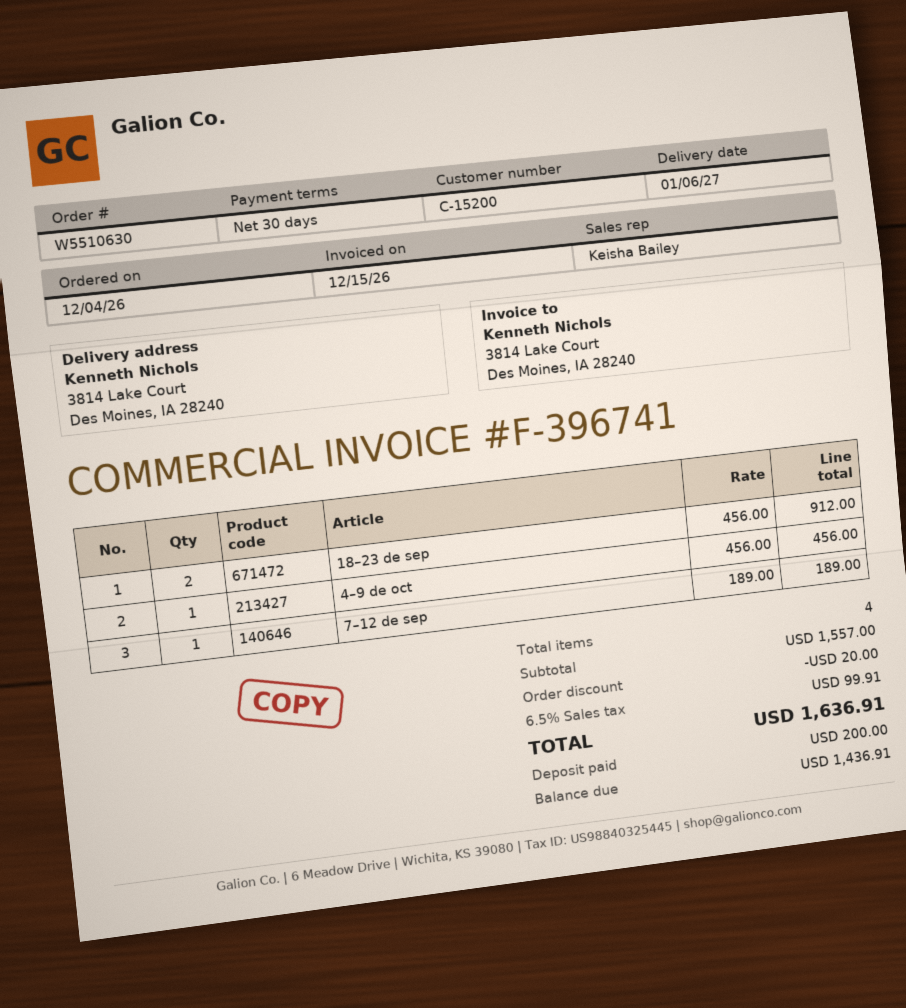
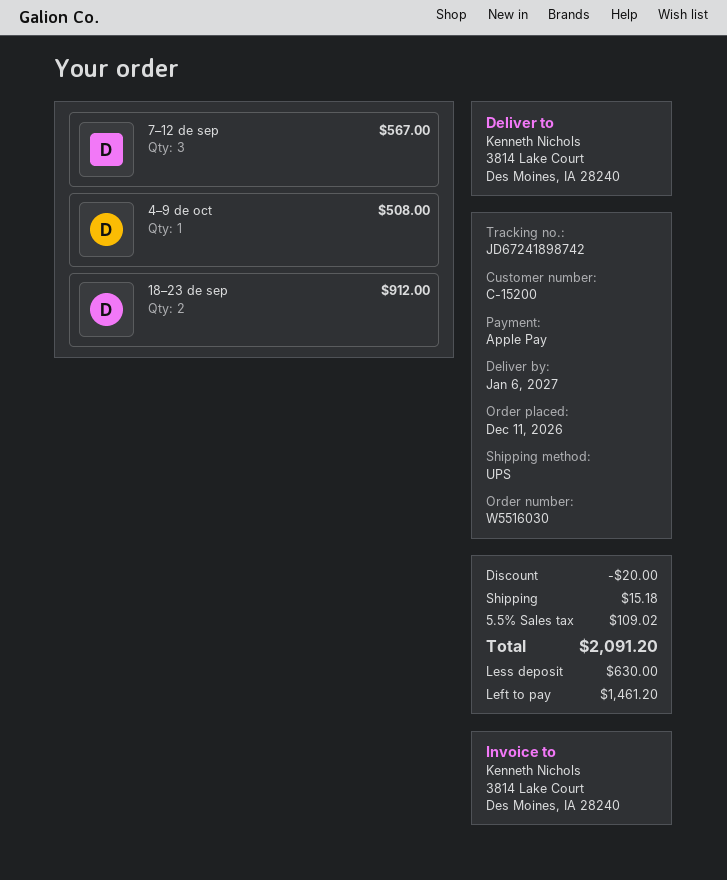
order number: W5510630 -> W5516030
order date: 2026-12-04 -> 2026-12-11
4–9 de oct: 1 for 456.00 -> 1 for 508.00
7–12 de sep: 1 for 189.00 -> 3 for 567.00
shipping: none -> 15.18
tax: 6.5% = 99.91 -> 5.5% = 109.02
total: 1636.91 -> 2091.20
deposit: 200.00 -> 630.00
balance: 1436.91 -> 1461.20

